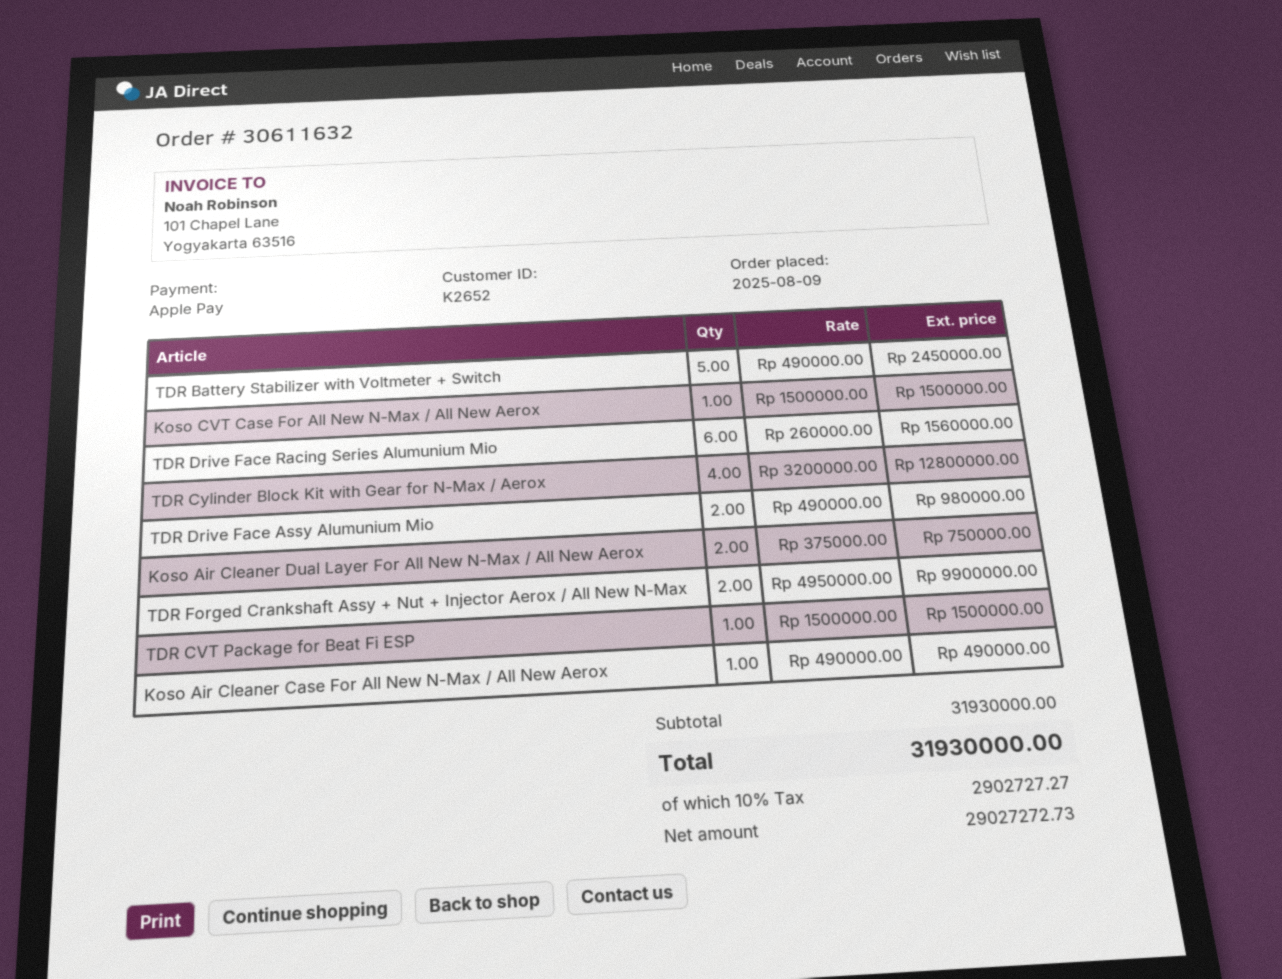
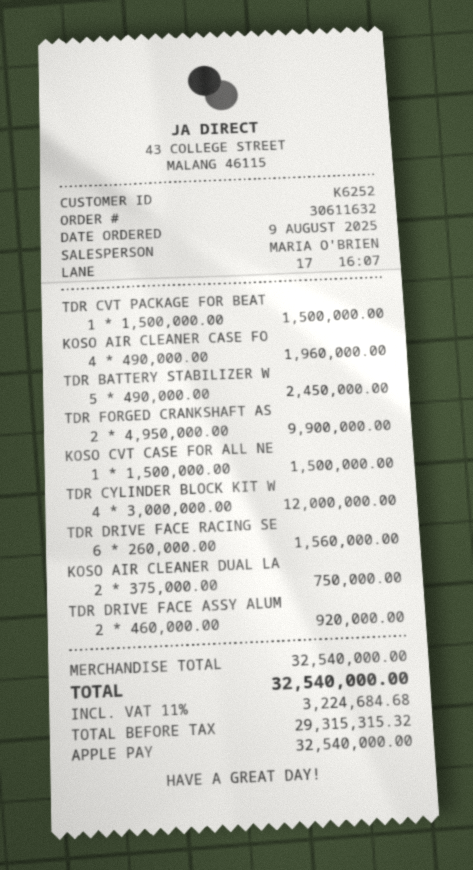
customer number: K2652 -> K6252
TDR Cylinder Block Kit with Gear for N-Max / Aerox: 4 x 3200000.00 = 12800000.00 -> 4 x 3000000.00 = 12000000.00
TDR Drive Face Assy Alumunium Mio: 2 x 490000.00 = 980000.00 -> 2 x 460000.00 = 920000.00
Koso Air Cleaner Case For All New N-Max / All New Aerox: 1 x 490000.00 = 490000.00 -> 4 x 490000.00 = 1960000.00
subtotal: 31930000.00 -> 32540000.00
net: 29027272.73 -> 29315315.32
tax: 10% = 2902727.27 -> 11% = 3224684.68
total: 31930000.00 -> 32540000.00

